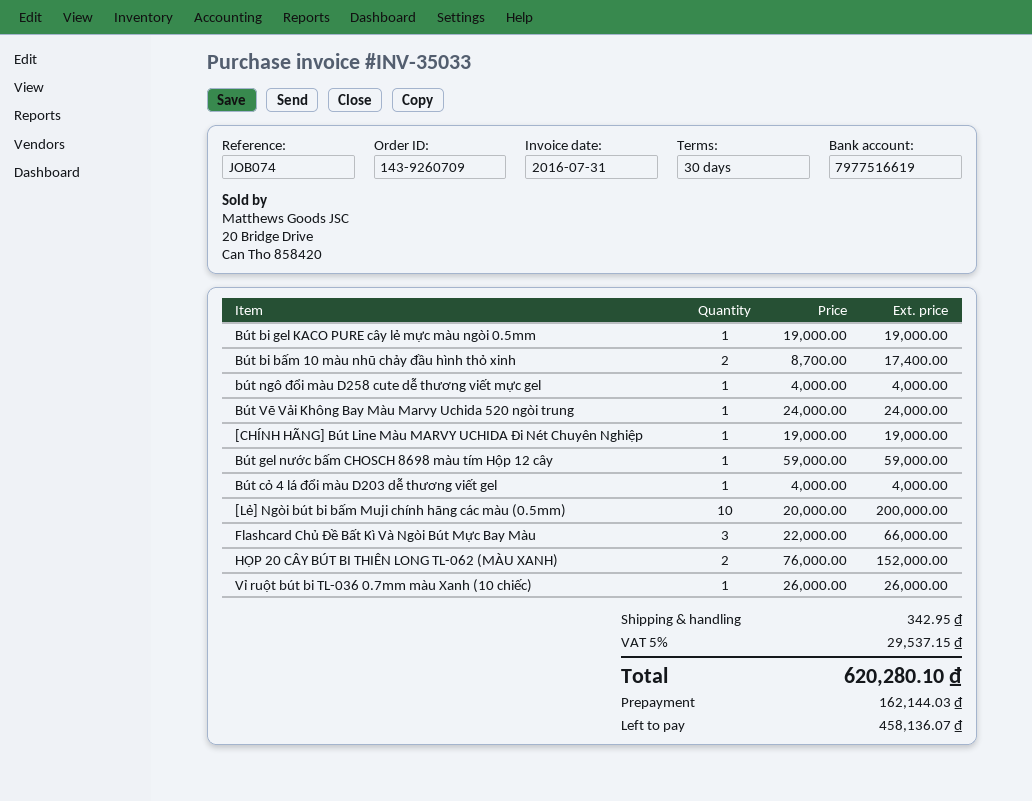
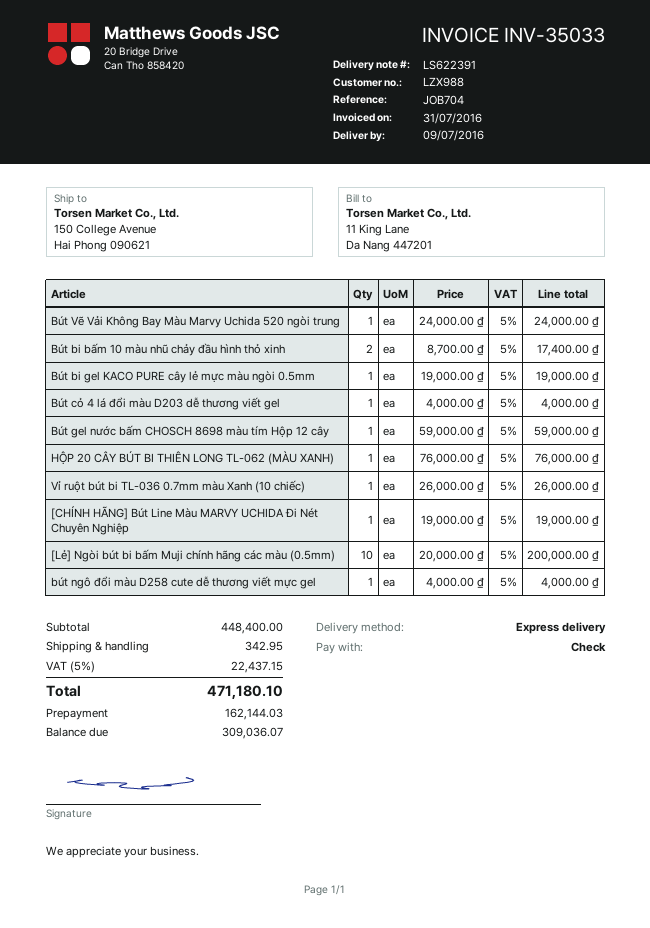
reference: JOB074 -> JOB704
Flashcard Chủ Đề Bất Kì Và Ngòi Bút Mực Bay Màu: 3 x 22000.00 = 66000.00 -> none
HỘP 20 CÂY BÚT BI THIÊN LONG TL-062 (MÀU XANH): 2 x 76000.00 = 152000.00 -> 1 x 76000.00 = 76000.00
tax: 5% = 29537.15 -> 5% = 22437.15
total: 620280.10 -> 471180.10
balance: 458136.07 -> 309036.07

